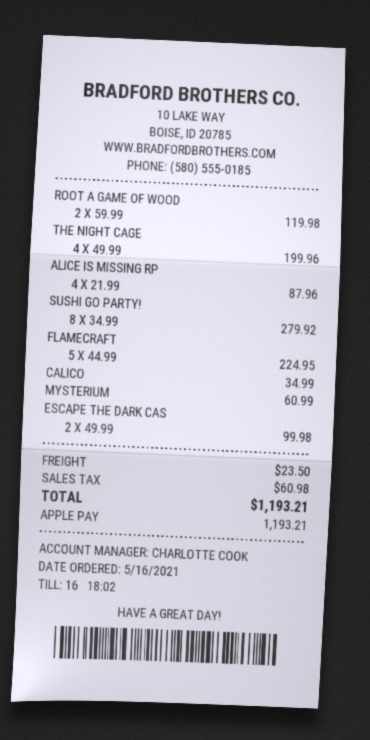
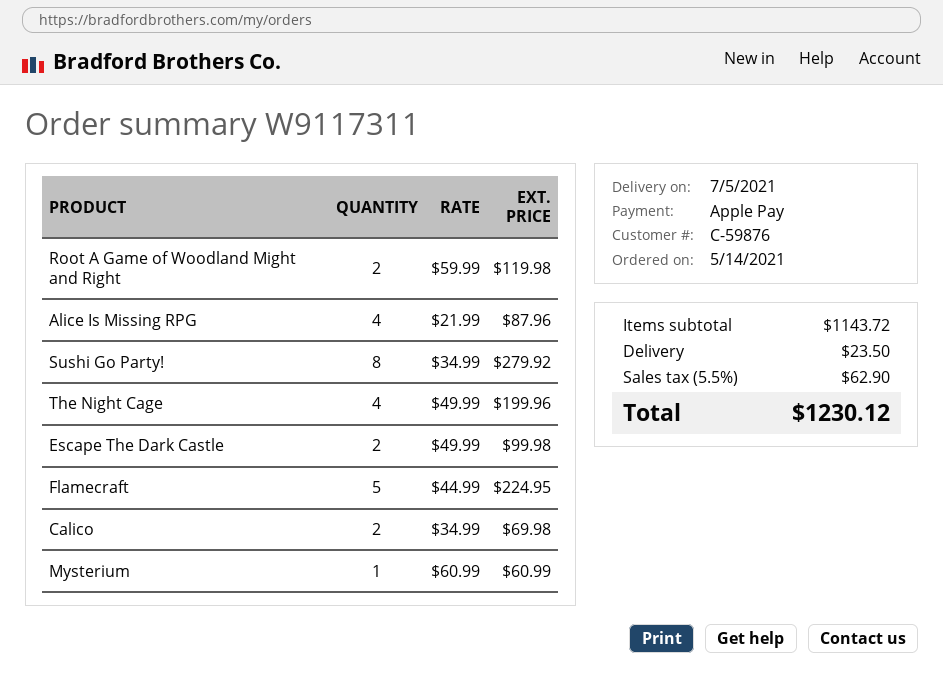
order date: 2021-05-16 -> 2021-05-14
CALICO: 1 x 34.99 = 34.99 -> 2 x 34.99 = 69.98
tax: 60.98 -> 62.90
total: 1193.21 -> 1230.12

